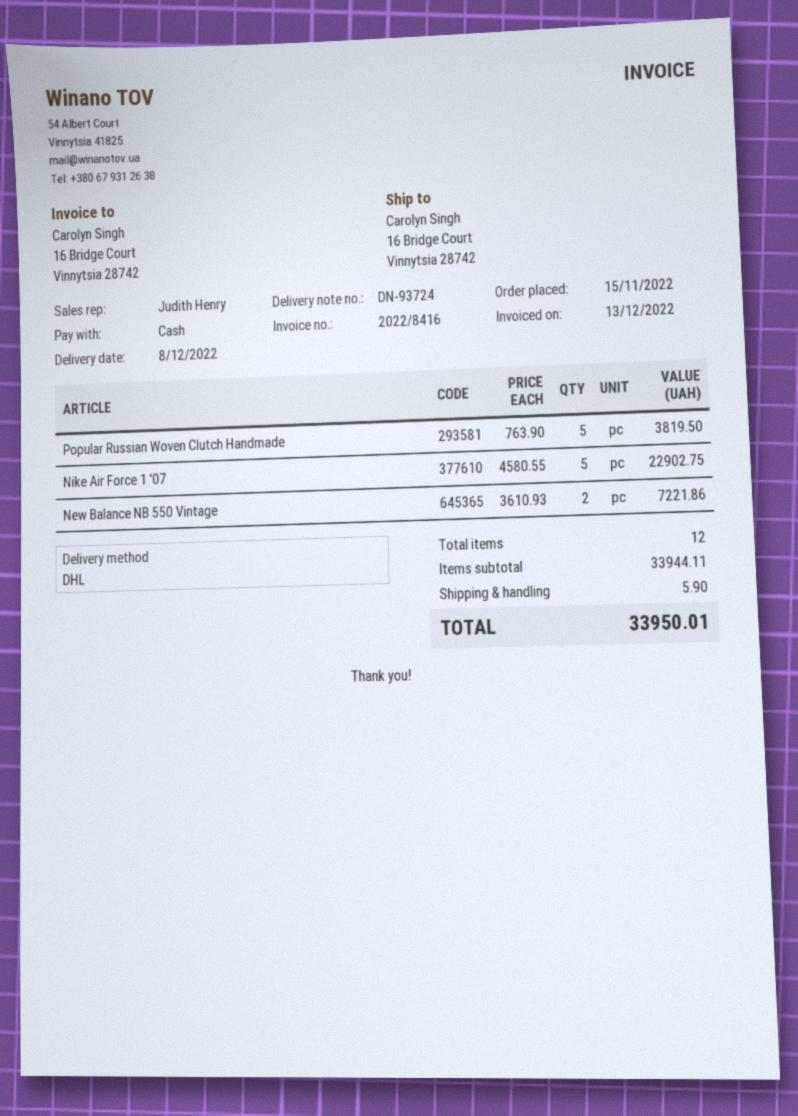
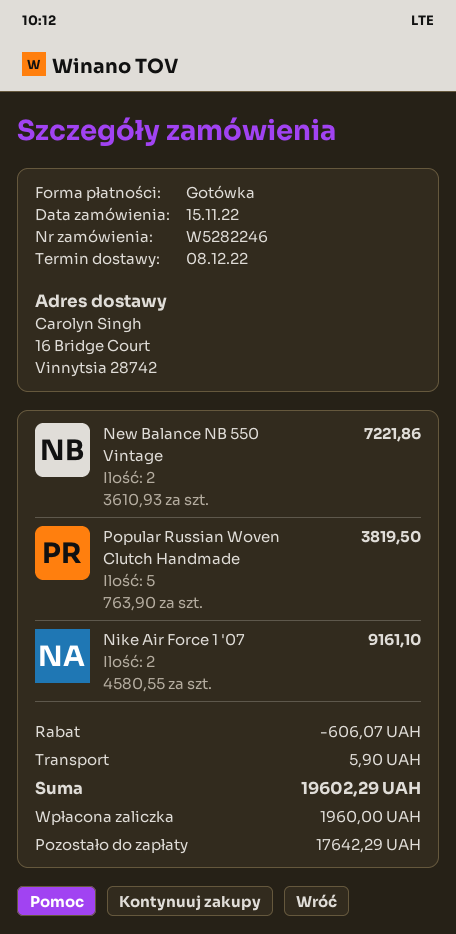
Nike Air Force 1 '07: 5 x 4580.55 = 22902.75 -> 2 x 4580.55 = 9161.10
discount: none -> 606.07
total: 33950.01 -> 19602.29

